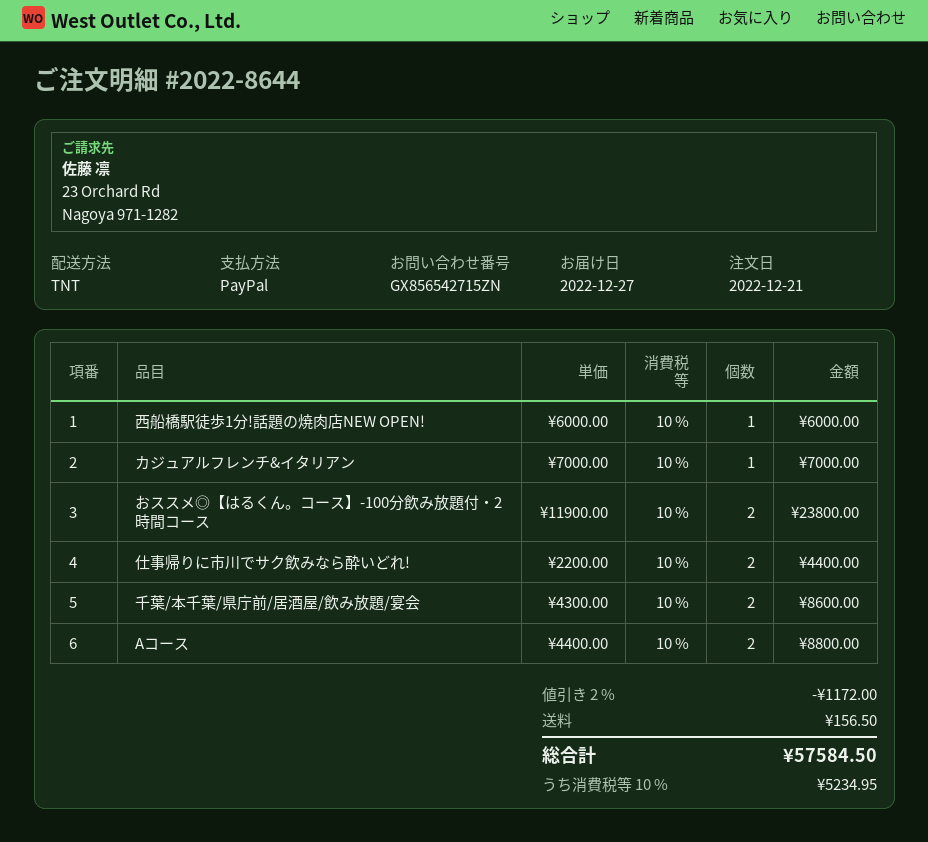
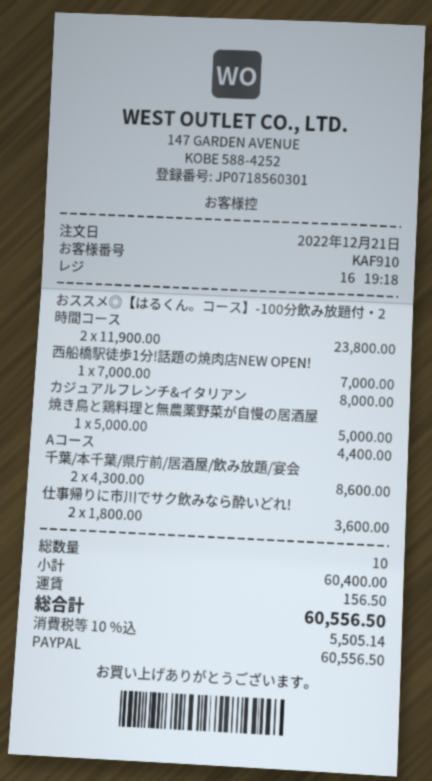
西船橋駅徒歩1分!話題の焼肉店NEW OPEN!: 1 x 6000.00 = 6000.00 -> 1 x 7000.00 = 7000.00
カジュアルフレンチ&イタリアン: 1 x 7000.00 = 7000.00 -> 1 x 8000.00 = 8000.00
仕事帰りに市川でサク飲みなら酔いどれ!: 2 x 2200.00 = 4400.00 -> 2 x 1800.00 = 3600.00
Aコース: 2 x 4400.00 = 8800.00 -> 1 x 4400.00 = 4400.00
焼き鳥と鶏料理と無農薬野菜が自慢の居酒屋: none -> 1 x 5000.00 = 5000.00
discount: 2% = 1172.00 -> none
tax: 10% = 5234.95 -> 10% = 5505.14
total: 57584.50 -> 60556.50

